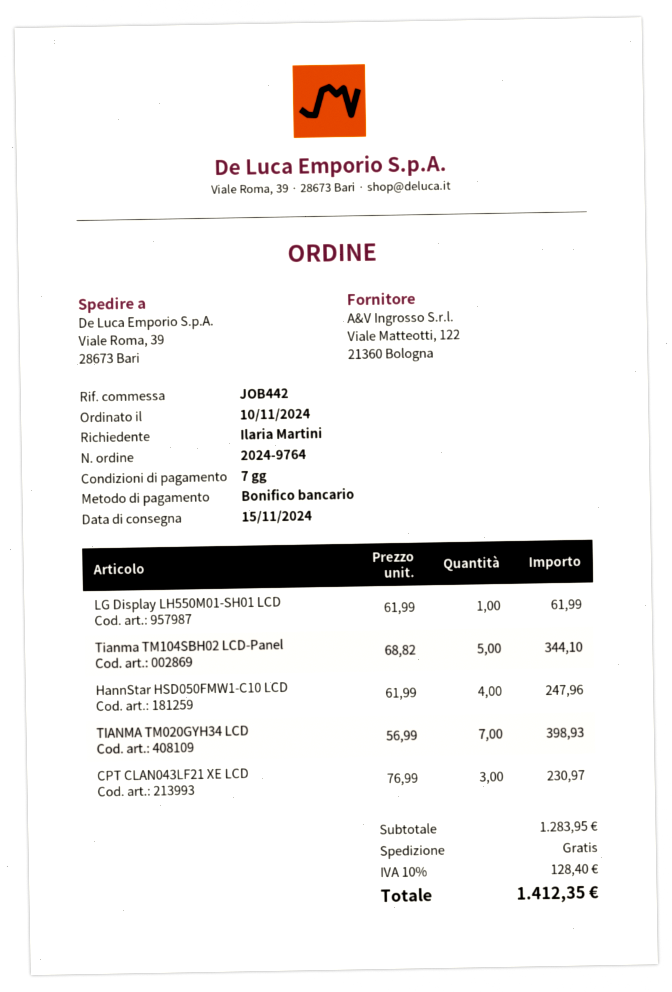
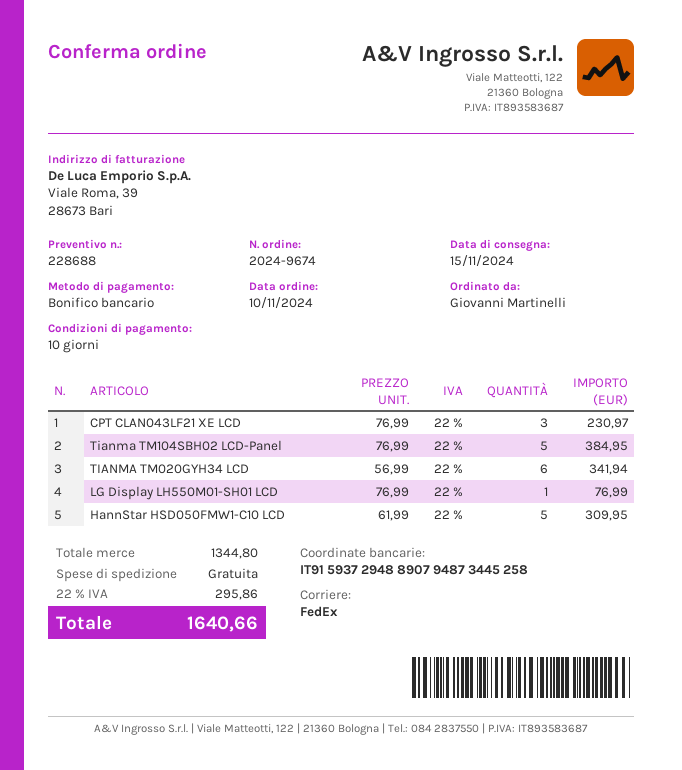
order number: 2024-9764 -> 2024-9674
payment terms: 7 days -> 10 days
ordered by: Ilaria Martini -> Giovanni Martinelli
LG Display LH550M01-SH01 LCD: 1 x 61.99 = 61.99 -> 1 x 76.99 = 76.99
Tianma TM104SBH02 LCD-Panel: 5 x 68.82 = 344.10 -> 5 x 76.99 = 384.95
HannStar HSD050FMW1-C10 LCD: 4 x 61.99 = 247.96 -> 5 x 61.99 = 309.95
TIANMA TM020GYH34 LCD: 7 x 56.99 = 398.93 -> 6 x 56.99 = 341.94
subtotal: 1283.95 -> 1344.80
tax: 10% = 128.40 -> 22% = 295.86
total: 1412.35 -> 1640.66

